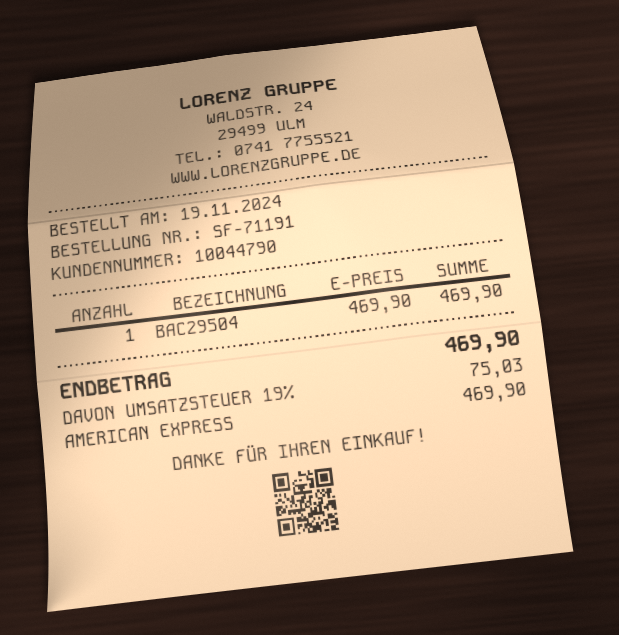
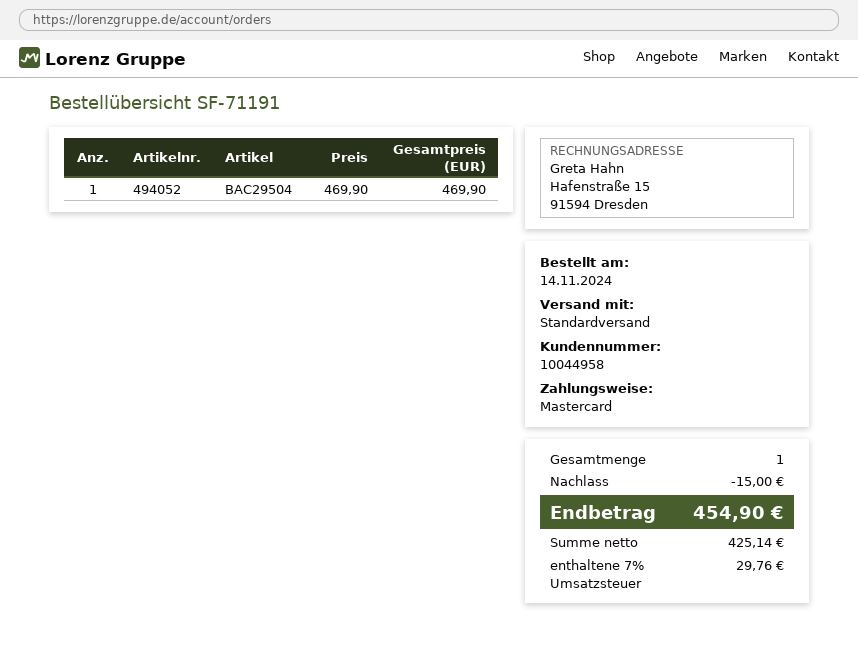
order date: 2024-11-19 -> 2024-11-14
customer number: 10044790 -> 10044958
payment method: American Express -> Mastercard
discount: none -> 15.00
tax: 19% = 75.03 -> 7% = 29.76
total: 469.90 -> 454.90

